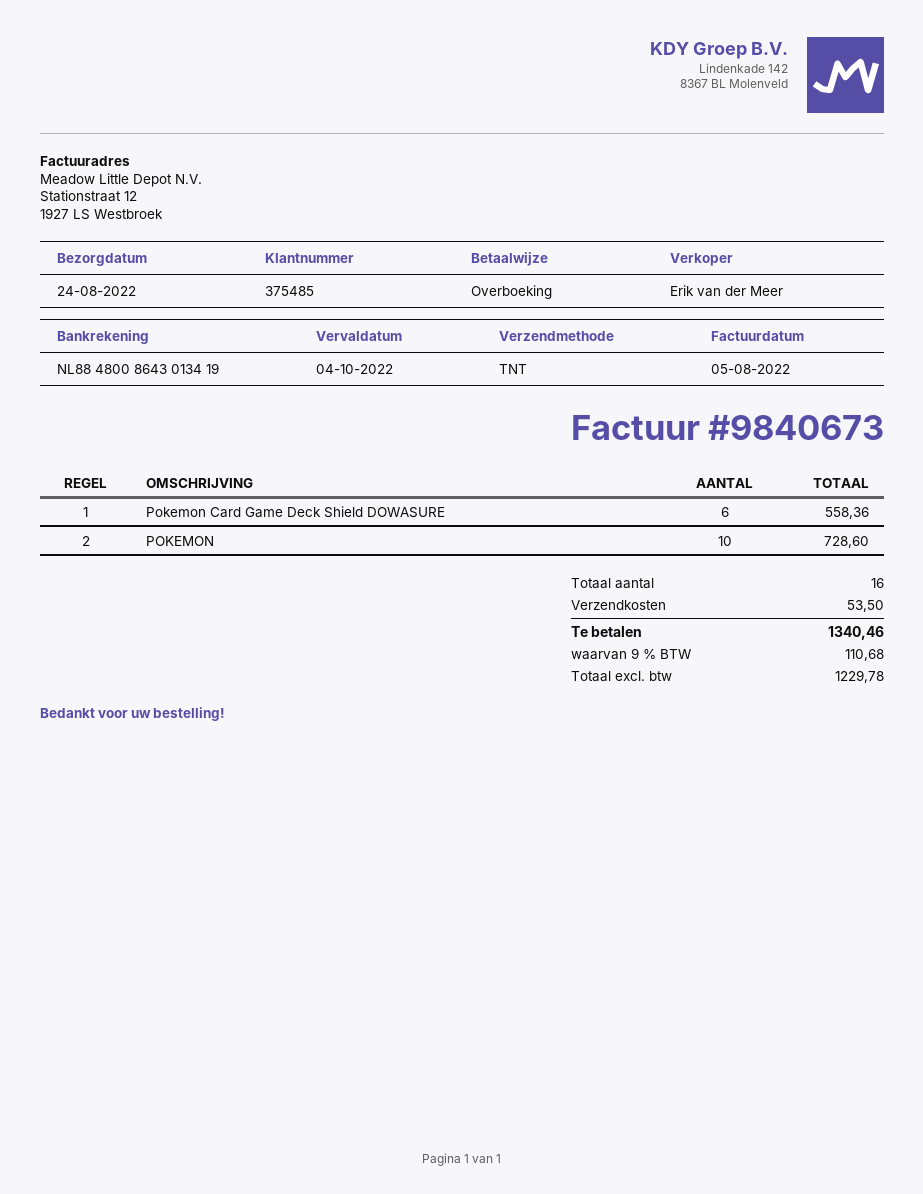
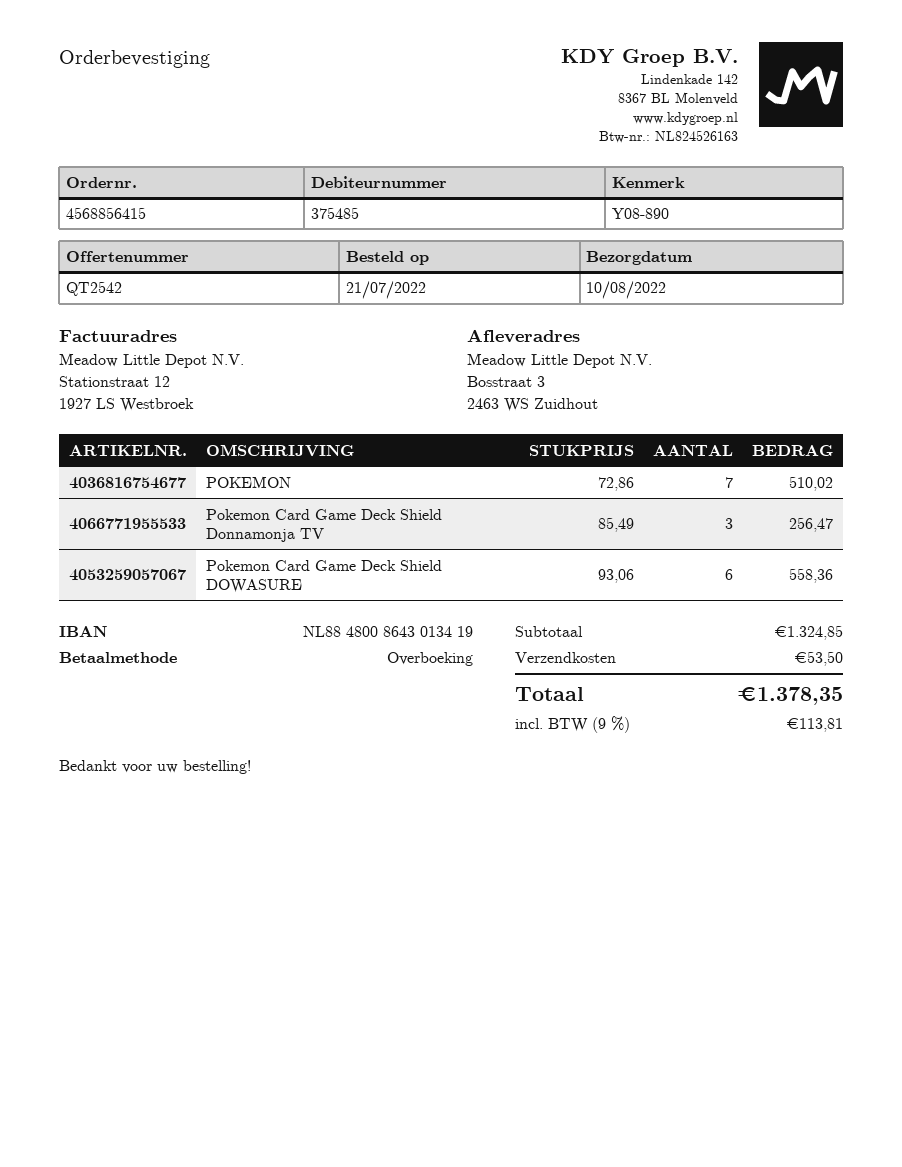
delivery date: 2022-08-24 -> 2022-08-10
POKEMON: 10 for 728.60 -> 7 for 510.02
Pokemon Card Game Deck Shield Donnamonja TV: none -> 3 for 256.47
tax: 9% = 110.68 -> 9% = 113.81
total: 1340.46 -> 1378.35

